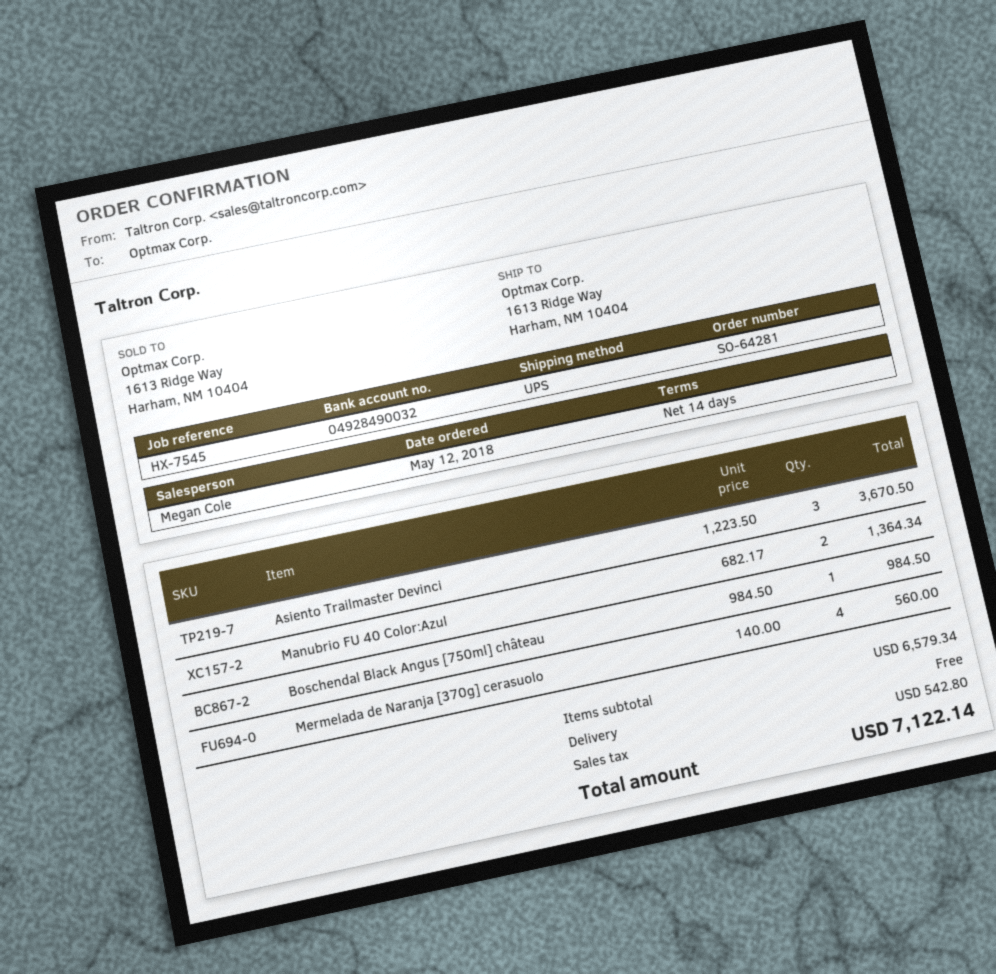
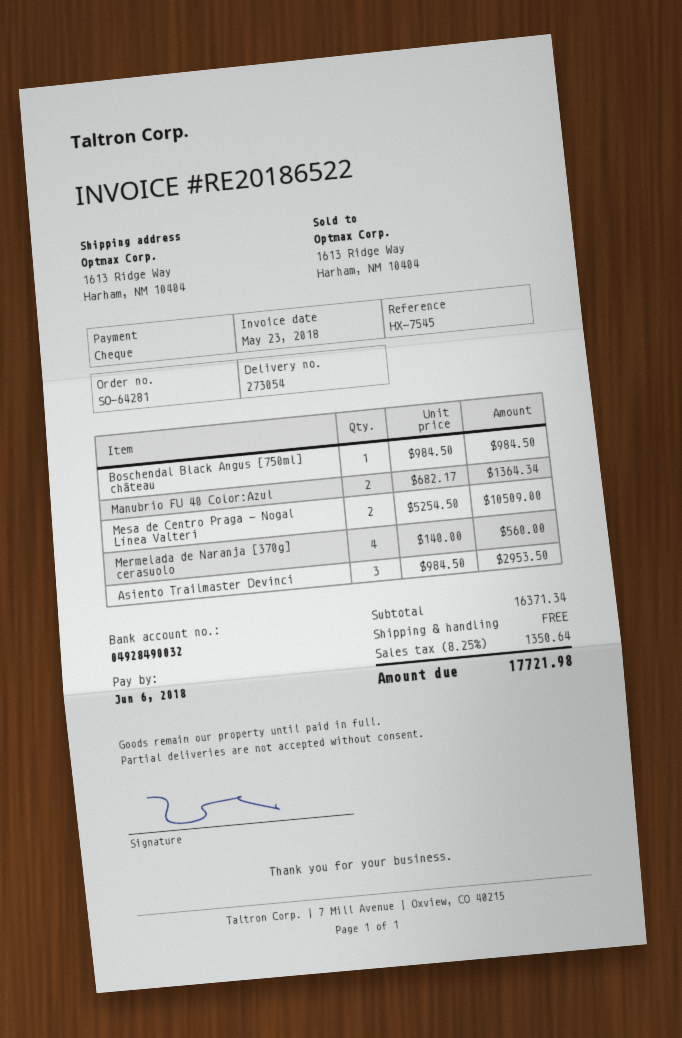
Asiento Trailmaster Devinci: 3 x 1223.50 = 3670.50 -> 3 x 984.50 = 2953.50
Mesa de Centro Praga - Nogal Línea Valteri: none -> 2 x 5254.50 = 10509.00
subtotal: 6579.34 -> 16371.34
tax: 542.80 -> 1350.64
total: 7122.14 -> 17721.98

